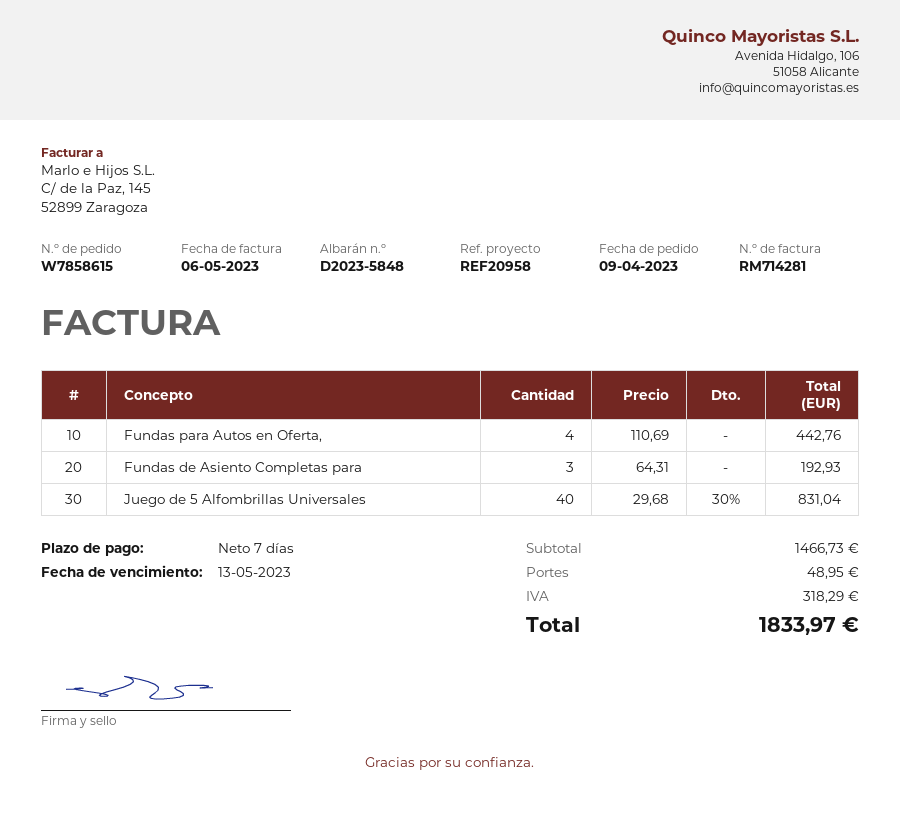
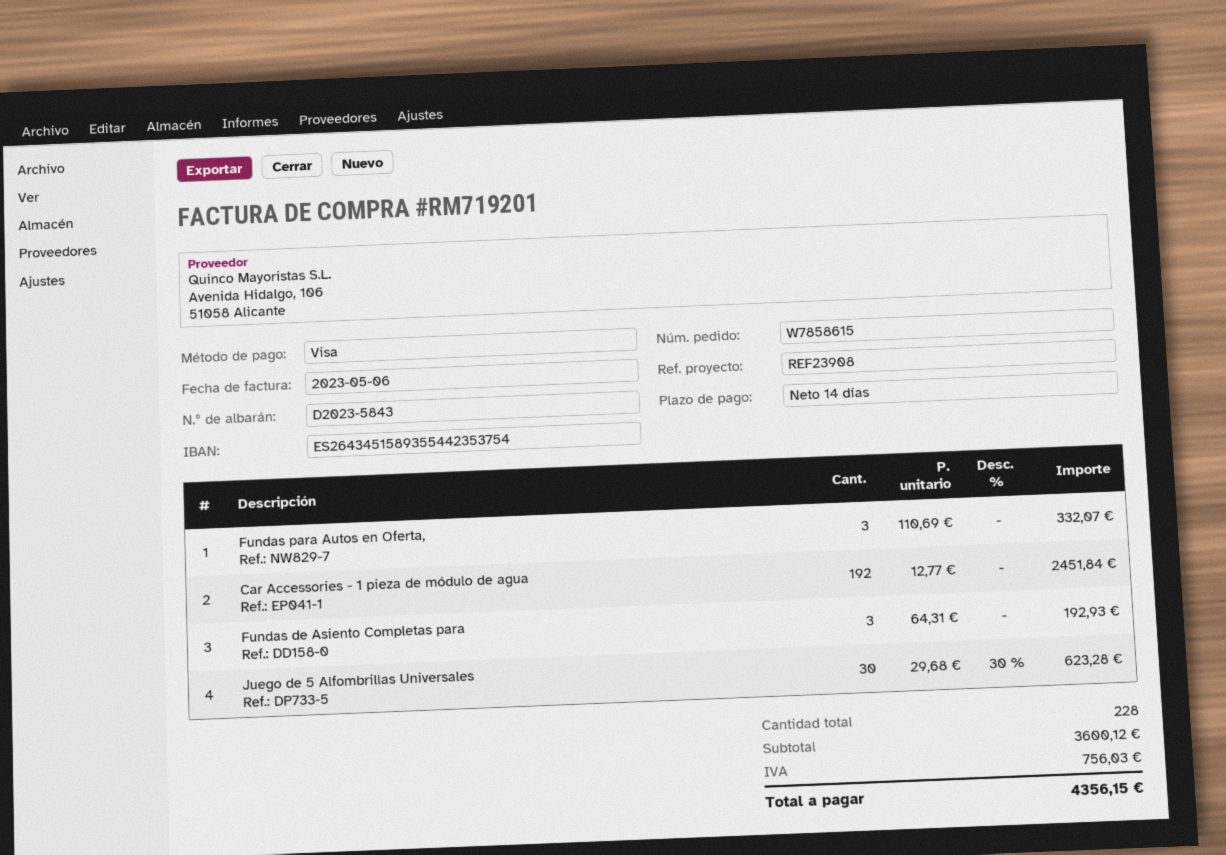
delivery note number: D2023-5848 -> D2023-5843
invoice number: RM714281 -> RM719201
payment terms: 7 days -> 14 days
reference: REF20958 -> REF23908
Fundas para Autos en Oferta,: 4 x 110.69 = 442.76 -> 3 x 110.69 = 332.07
Juego de 5 Alfombrillas Universales: 40 x 29.68 - 30% = 831.04 -> 30 x 29.68 - 30% = 623.28
Car Accessories - 1 pieza de módulo de agua: none -> 192 x 12.77 = 2451.84
subtotal: 1466.73 -> 3600.12
shipping: 48.95 -> none
tax: 318.29 -> 756.03
total: 1833.97 -> 4356.15

